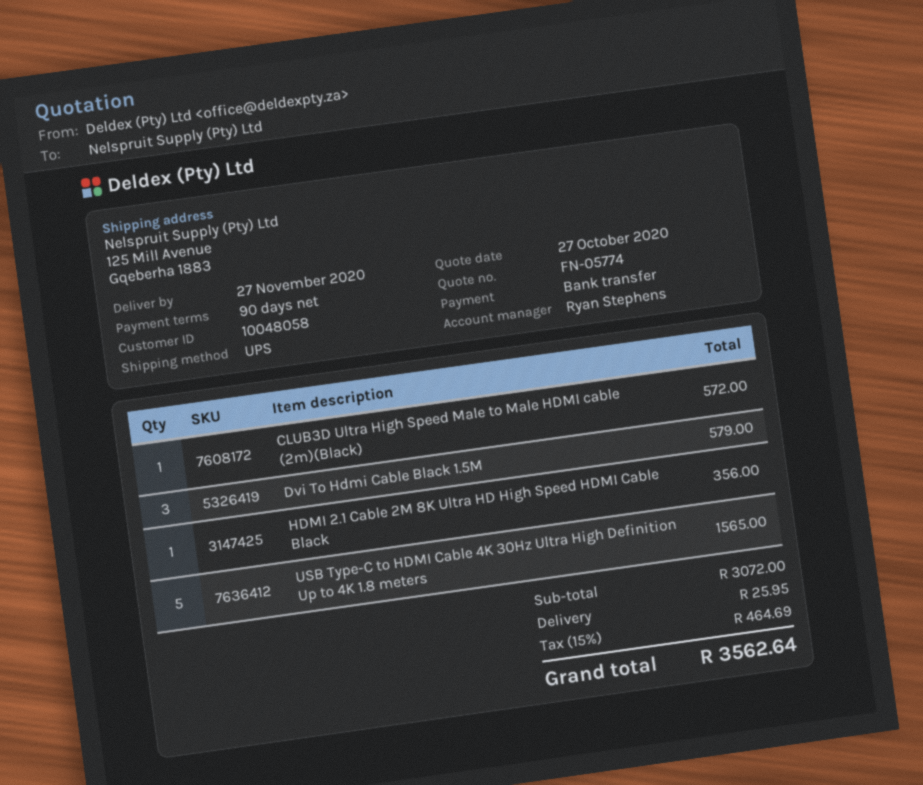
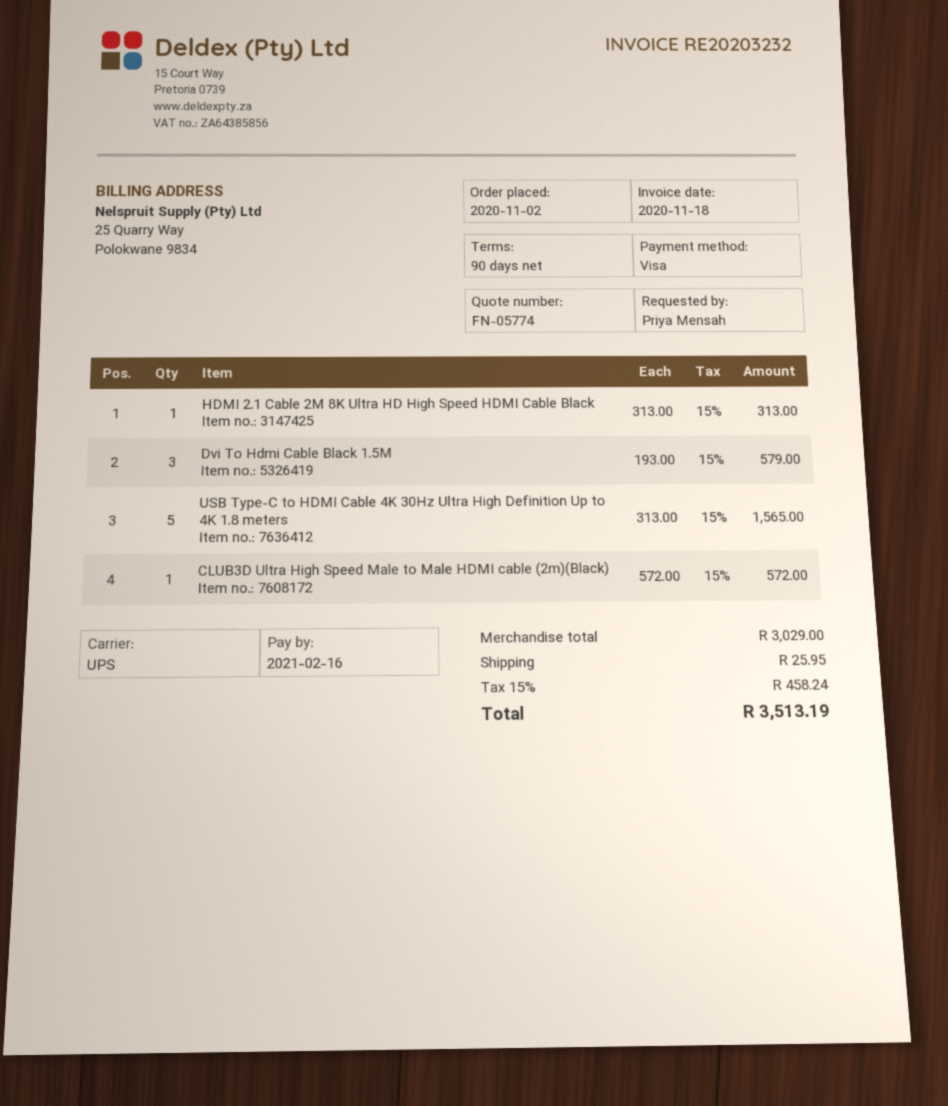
payment method: bank transfer -> Visa
HDMI 2.1 Cable 2M 8K Ultra HD High Speed HDMI Cable Black: 1 for 356.00 -> 1 for 313.00
subtotal: 3072.00 -> 3029.00
tax: 15% = 464.69 -> 15% = 458.24
total: 3562.64 -> 3513.19

